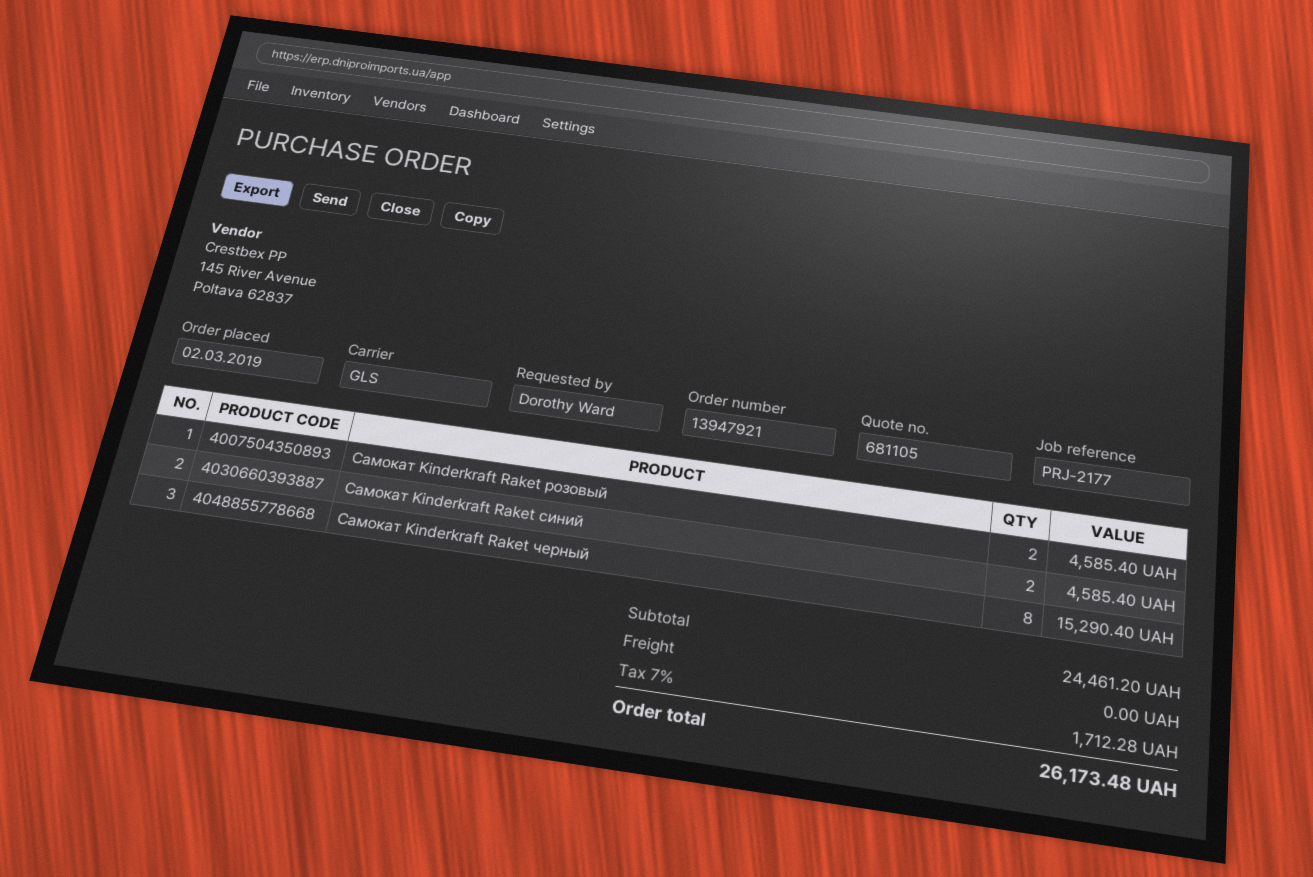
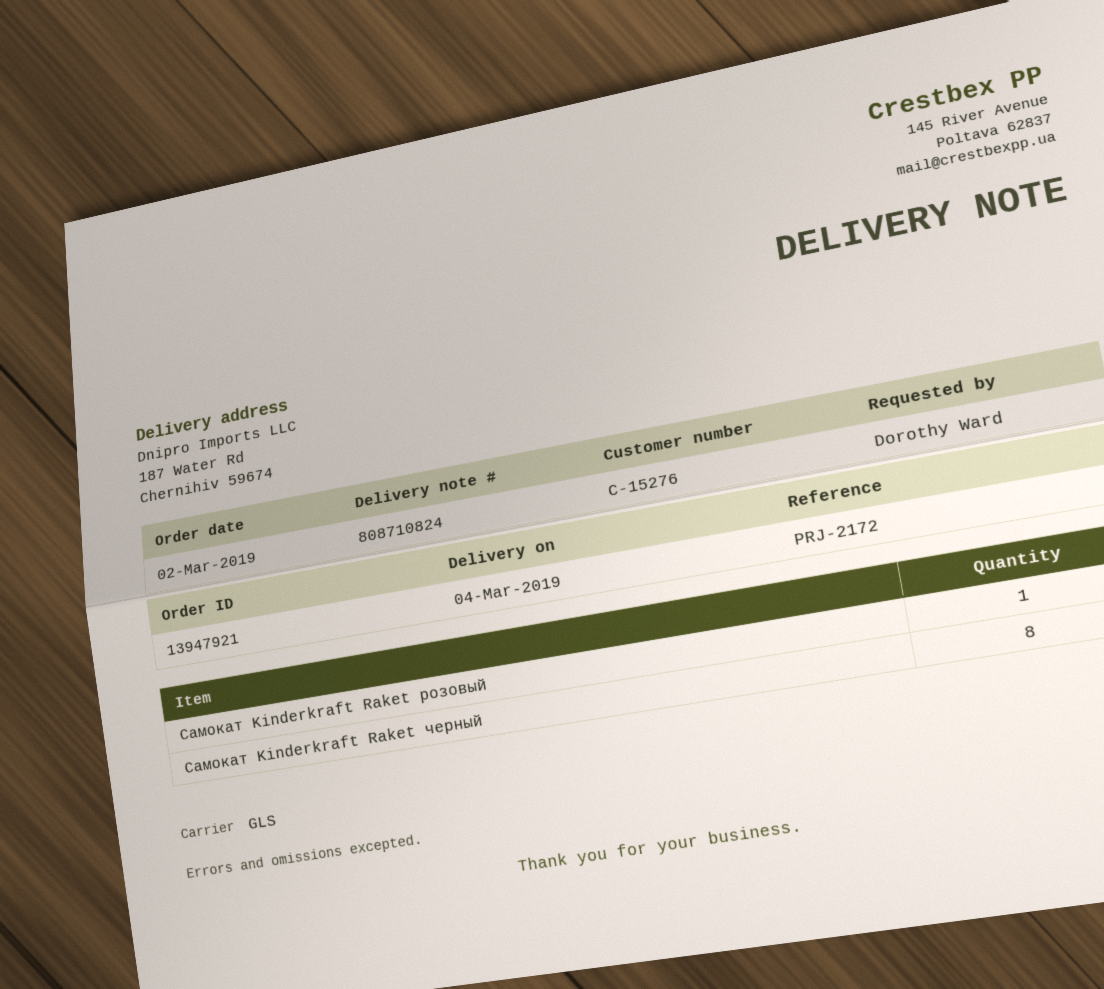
reference: PRJ-2177 -> PRJ-2172
Самокат Kinderkraft Raket розовый: 2 -> 1
Самокат Kinderkraft Raket синий: 2 -> none

